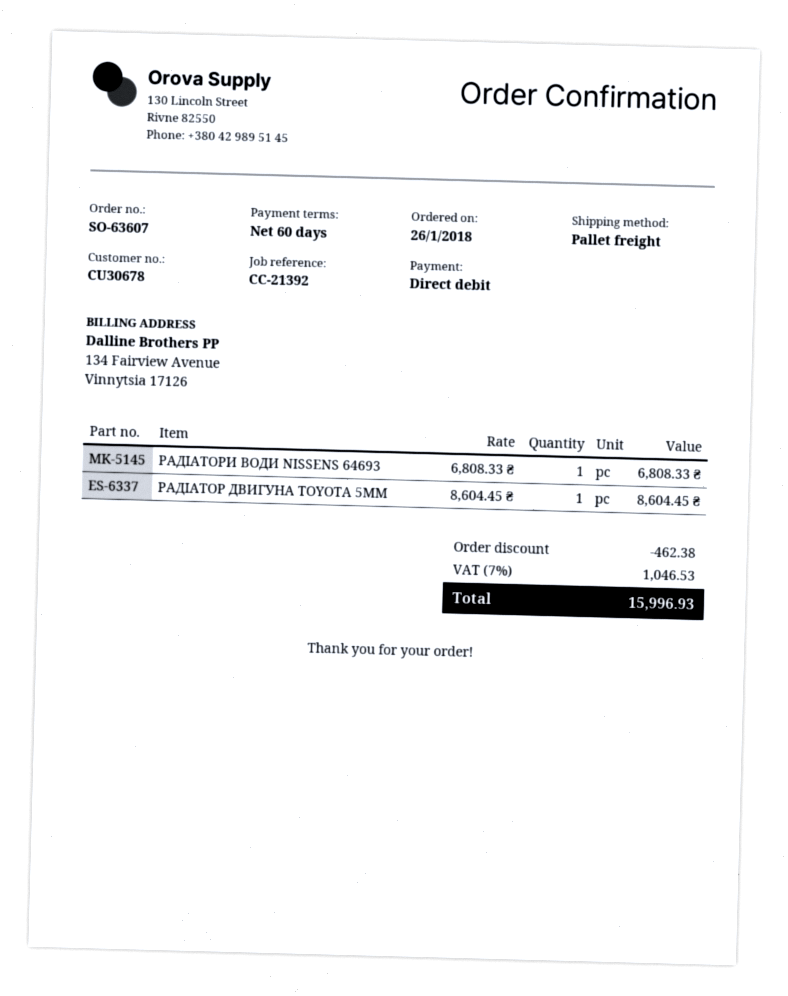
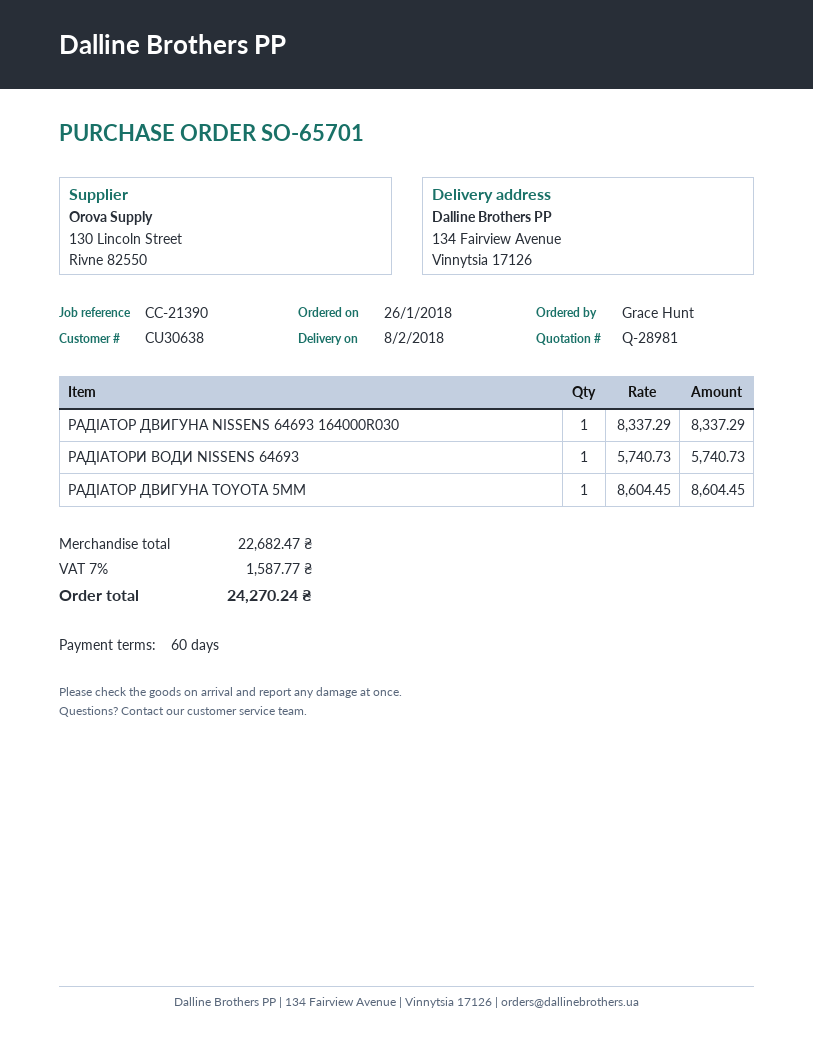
order number: SO-63607 -> SO-65701
customer number: CU30678 -> CU30638
reference: CC-21392 -> CC-21390
РАДІАТОРИ ВОДИ NISSENS 64693: 1 x 6808.33 = 6808.33 -> 1 x 5740.73 = 5740.73
РАДІАТОР ДВИГУНА NISSENS 64693 164000R030: none -> 1 x 8337.29 = 8337.29
discount: 462.38 -> none
tax: 7% = 1046.53 -> 7% = 1587.77
total: 15996.93 -> 24270.24

